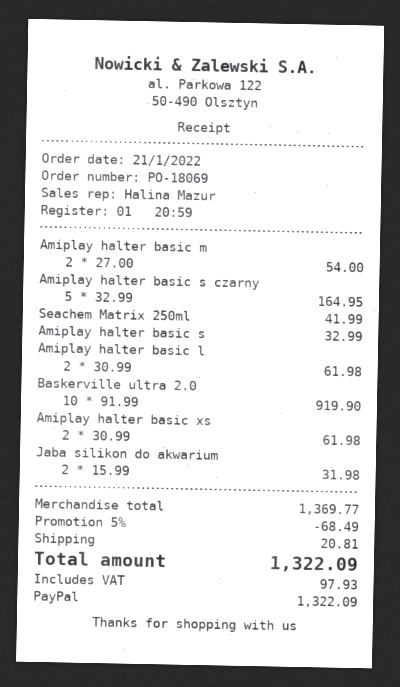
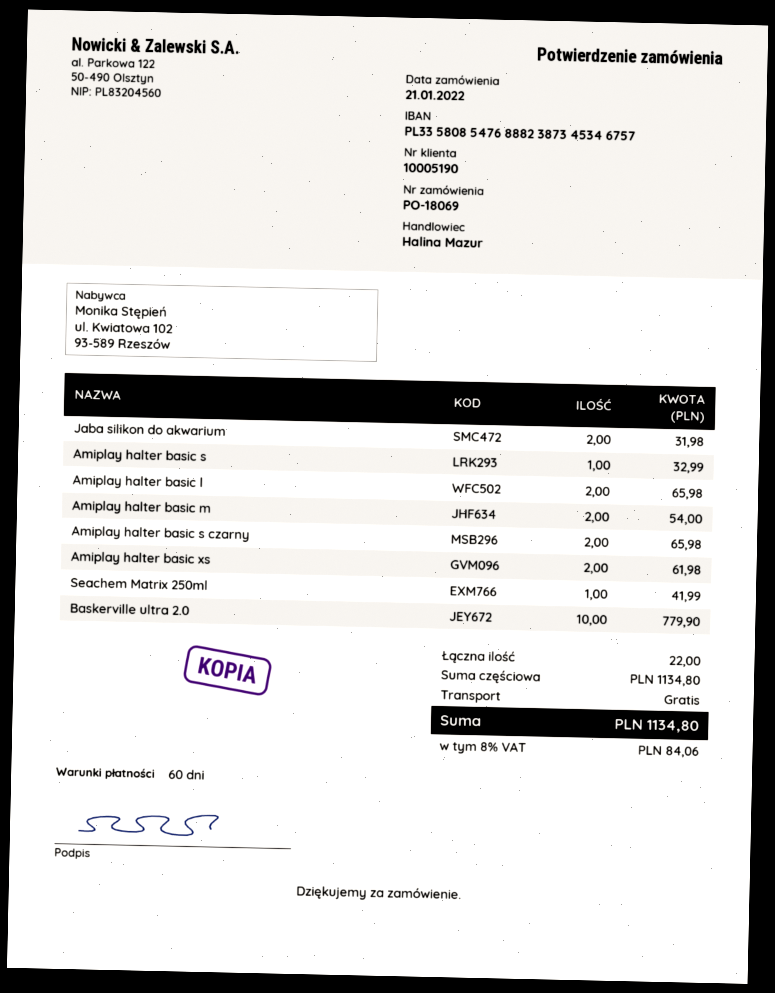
Amiplay halter basic s czarny: 5 for 164.95 -> 2 for 65.98
Amiplay halter basic l: 2 for 61.98 -> 2 for 65.98
Baskerville ultra 2.0: 10 for 919.90 -> 10 for 779.90
subtotal: 1369.77 -> 1134.80
discount: 5% = 68.49 -> none
shipping: 20.81 -> 0.00
tax: 97.93 -> 84.06
total: 1322.09 -> 1134.80

